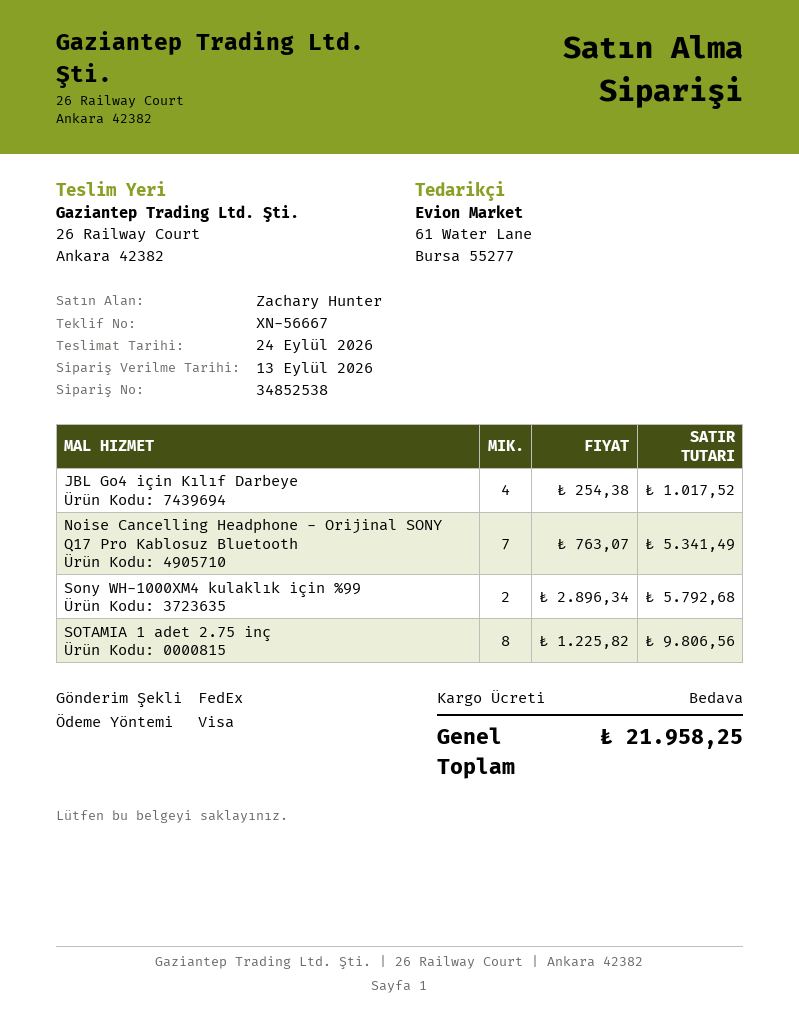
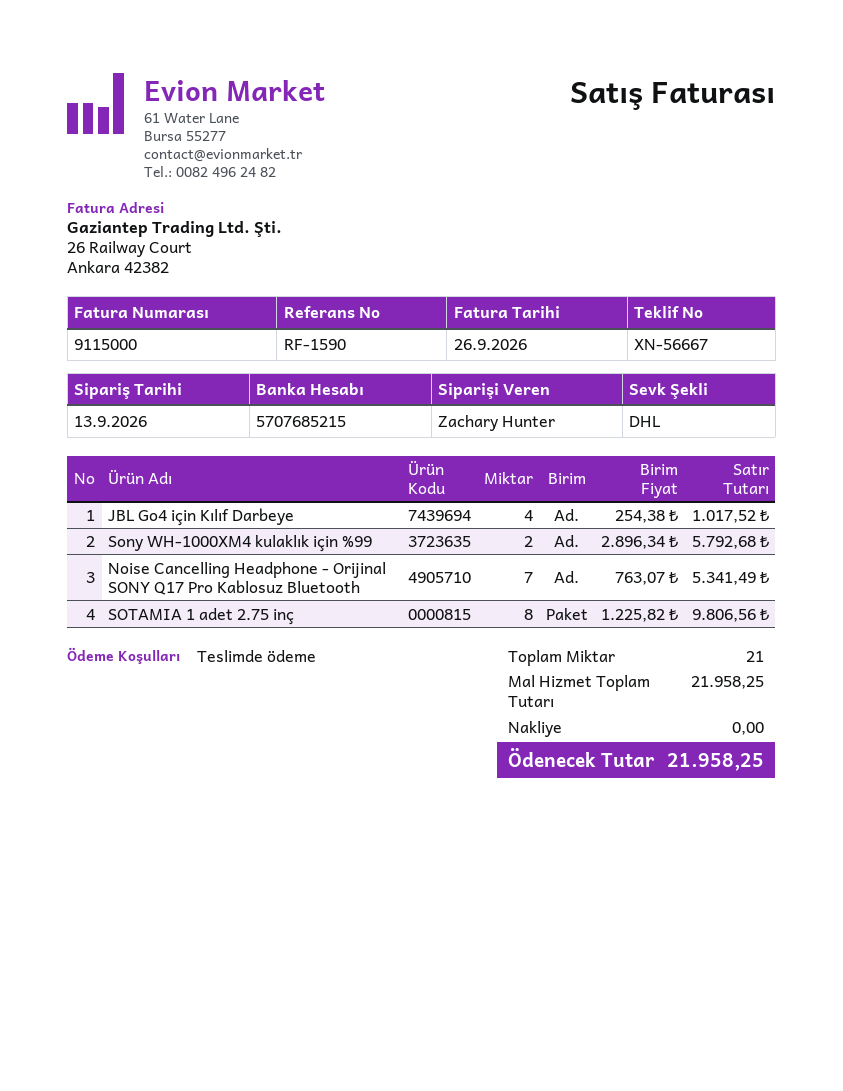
shipping method: FedEx -> DHL

